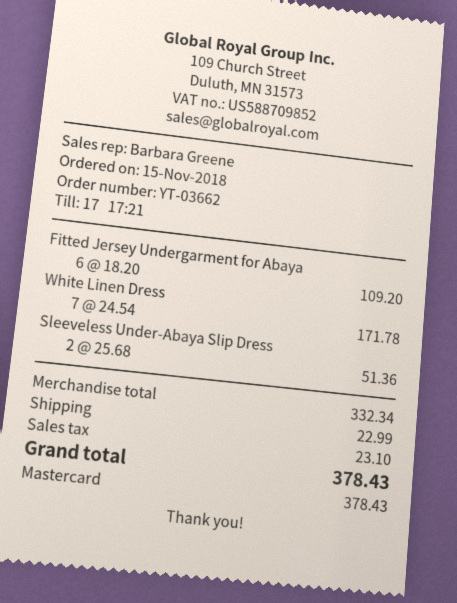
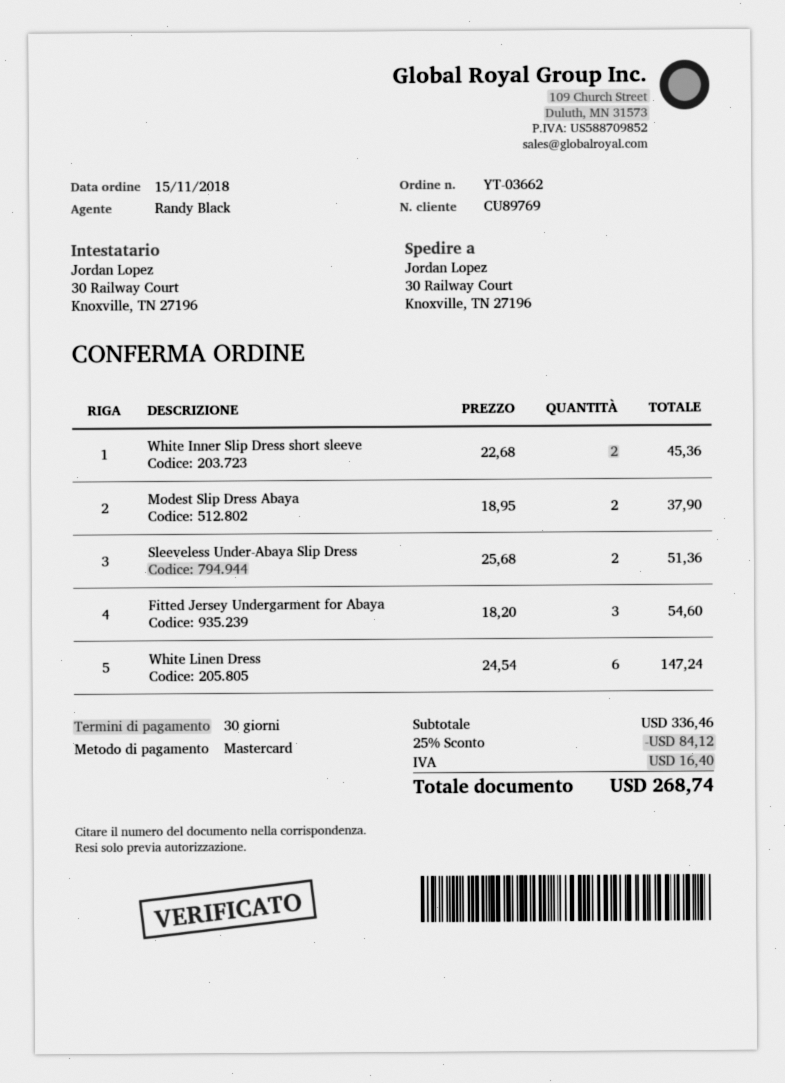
sales rep: Barbara Greene -> Randy Black
Fitted Jersey Undergarment for Abaya: 6 x 18.20 = 109.20 -> 3 x 18.20 = 54.60
White Linen Dress: 7 x 24.54 = 171.78 -> 6 x 24.54 = 147.24
White Inner Slip Dress short sleeve: none -> 2 x 22.68 = 45.36
Modest Slip Dress Abaya: none -> 2 x 18.95 = 37.90
subtotal: 332.34 -> 336.46
discount: none -> 25% = 84.12
shipping: 22.99 -> none
tax: 23.10 -> 16.40
total: 378.43 -> 268.74

